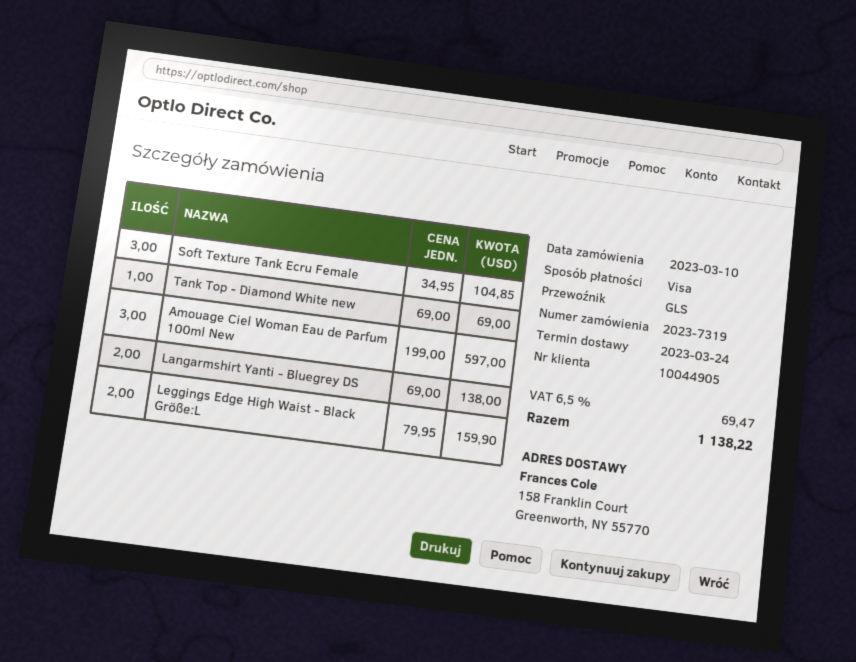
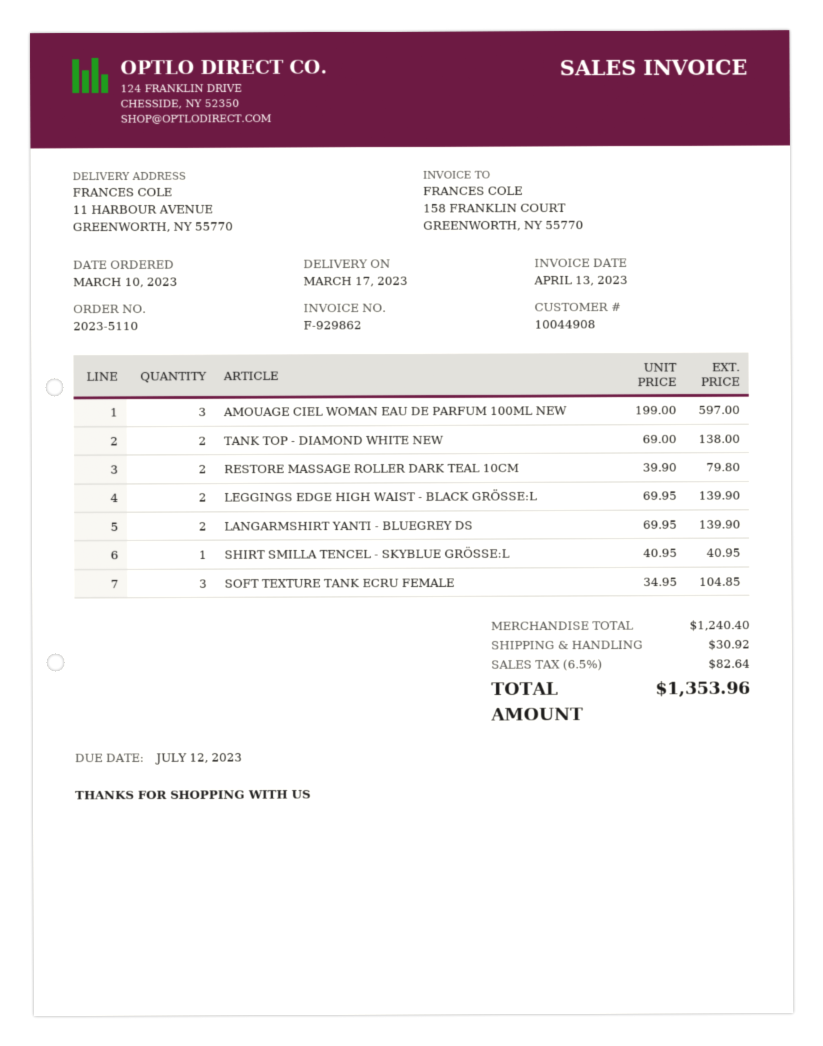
order number: 2023-7319 -> 2023-5110
delivery date: 2023-03-24 -> 2023-03-17
customer number: 10044905 -> 10044908
ship to: 158 Franklin Court, Greenworth, NY 55770 -> 11 HARBOUR AVENUE, GREENWORTH, NY 55770
Tank Top - Diamond White new: 1 x 69.00 = 69.00 -> 2 x 69.00 = 138.00
Langarmshirt Yanti - Bluegrey DS: 2 x 69.00 = 138.00 -> 2 x 69.95 = 139.90
Leggings Edge High Waist - Black Größe:L: 2 x 79.95 = 159.90 -> 2 x 69.95 = 139.90
RESTORE MASSAGE ROLLER DARK TEAL 10CM: none -> 2 x 39.90 = 79.80
SHIRT SMILLA TENCEL - SKYBLUE GRÖSSE:L: none -> 1 x 40.95 = 40.95
shipping: none -> 30.92
tax: 6.5% = 69.47 -> 6.5% = 82.64
total: 1138.22 -> 1353.96

